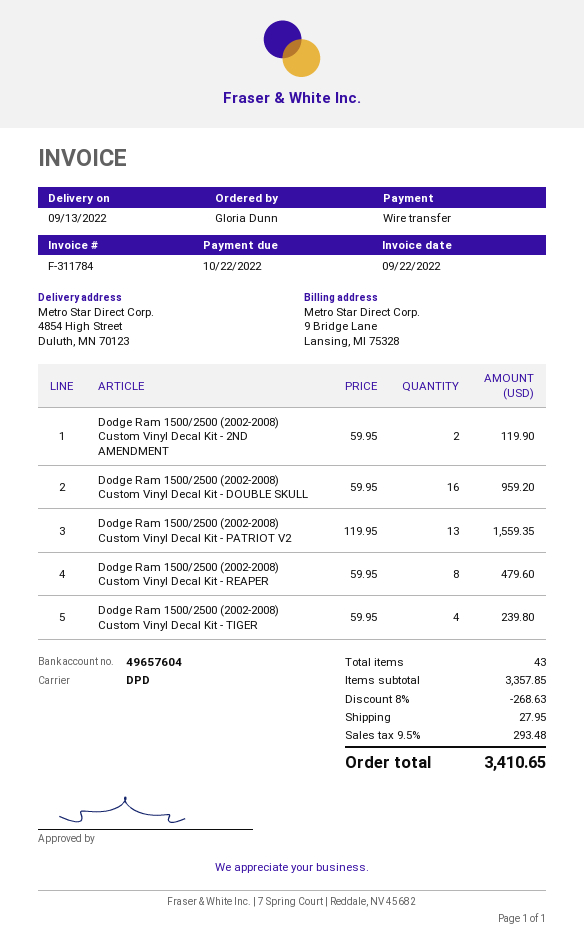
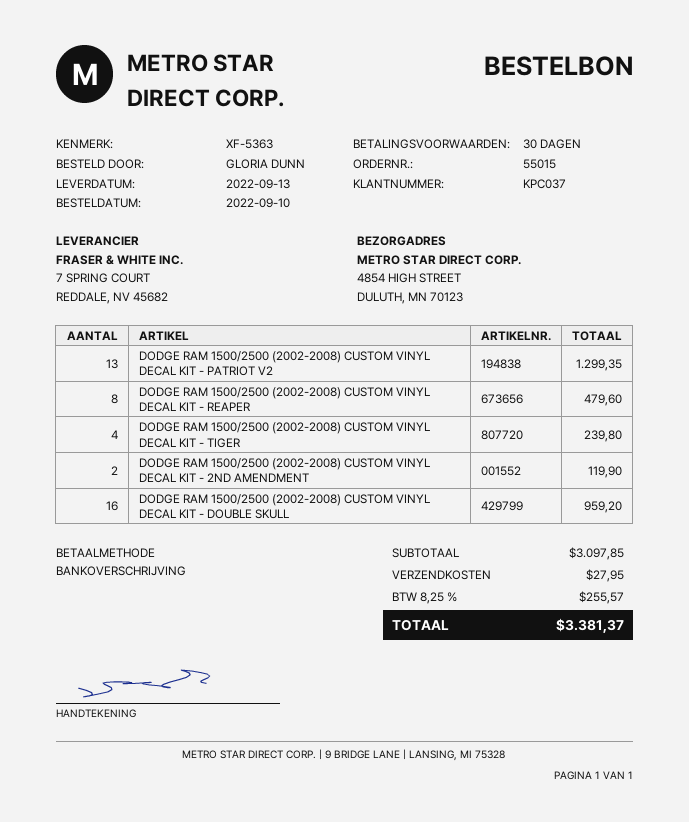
Dodge Ram 1500/2500 (2002-2008) Custom Vinyl Decal Kit - PATRIOT V2: 13 for 1559.35 -> 13 for 1299.35
subtotal: 3357.85 -> 3097.85
discount: 8% = 268.63 -> none
tax: 9.5% = 293.48 -> 8.25% = 255.57
total: 3410.65 -> 3381.37

